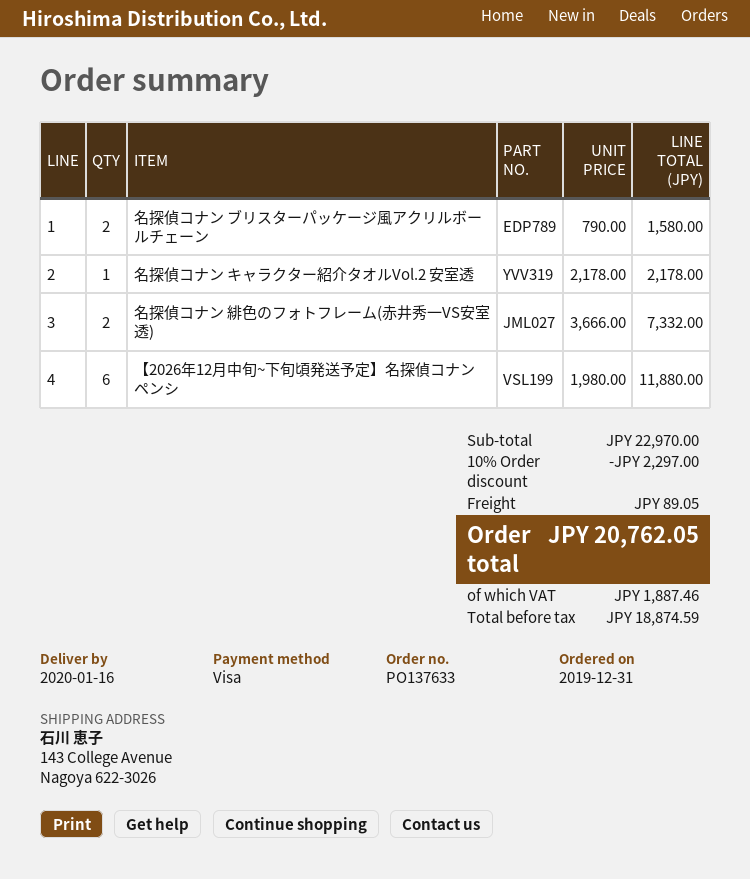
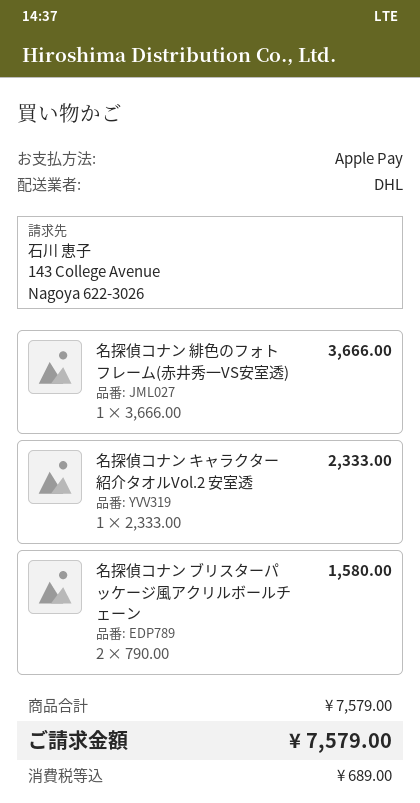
payment method: Visa -> Apple Pay
名探偵コナン キャラクター紹介タオルVol.2 安室透: 1 x 2178.00 = 2178.00 -> 1 x 2333.00 = 2333.00
名探偵コナン 緋色のフォトフレーム(赤井秀一VS安室透): 2 x 3666.00 = 7332.00 -> 1 x 3666.00 = 3666.00
【2026年12月中旬~下旬頃発送予定】名探偵コナン ペンシ: 6 x 1980.00 = 11880.00 -> none
subtotal: 22970.00 -> 7579.00
discount: 10% = 2297.00 -> none
shipping: 89.05 -> none
tax: 1887.46 -> 689.00
total: 20762.05 -> 7579.00

